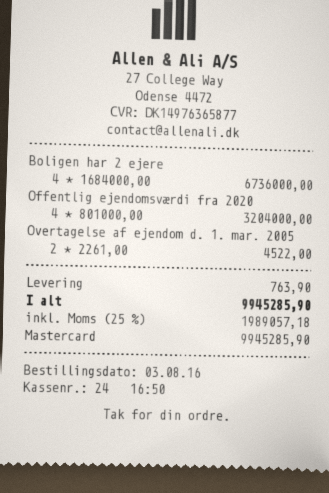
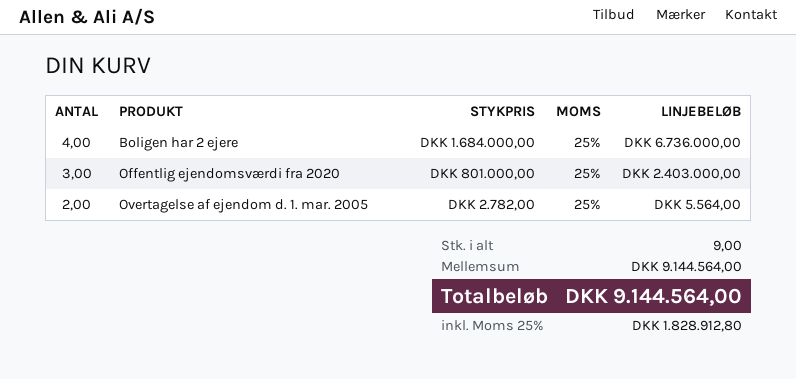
Offentlig ejendomsværdi fra 2020: 4 x 801000.00 = 3204000.00 -> 3 x 801000.00 = 2403000.00
Overtagelse af ejendom d. 1. mar. 2005: 2 x 2261.00 = 4522.00 -> 2 x 2782.00 = 5564.00
shipping: 763.90 -> none
tax: 25% = 1989057.18 -> 25% = 1828912.80
total: 9945285.90 -> 9144564.00

